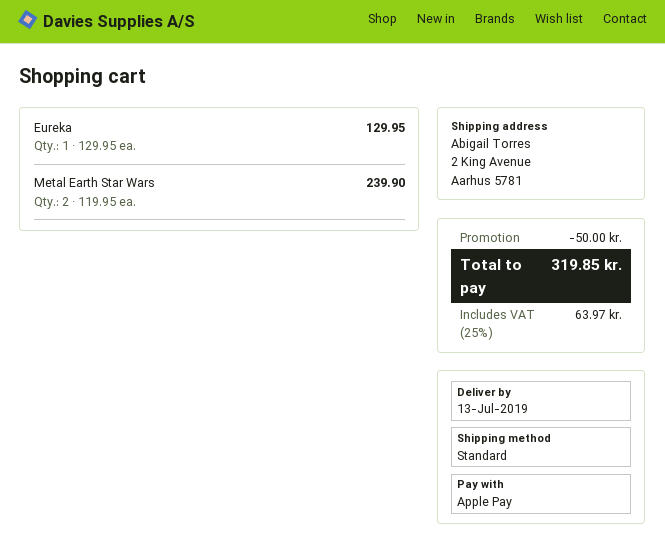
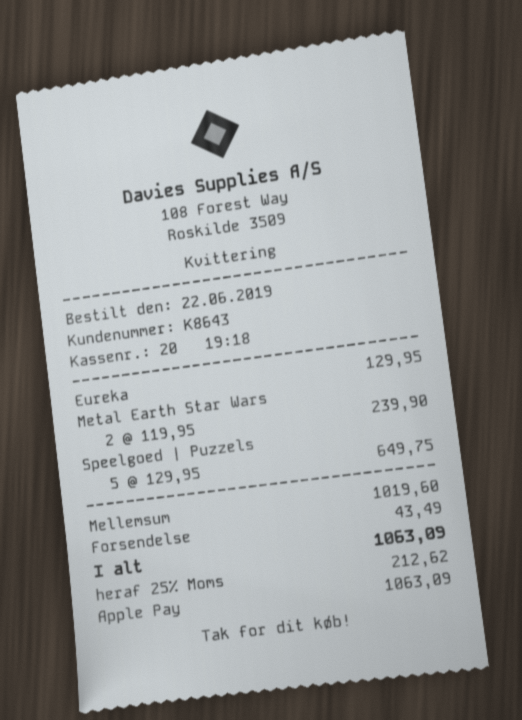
Speelgoed | Puzzels: none -> 5 x 129.95 = 649.75
discount: 50.00 -> none
shipping: none -> 43.49
tax: 25% = 63.97 -> 25% = 212.62
total: 319.85 -> 1063.09

